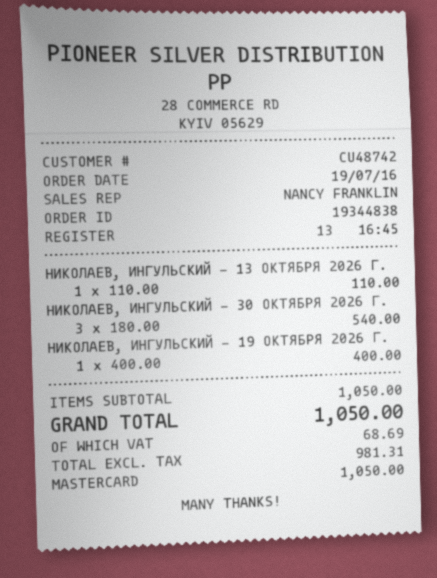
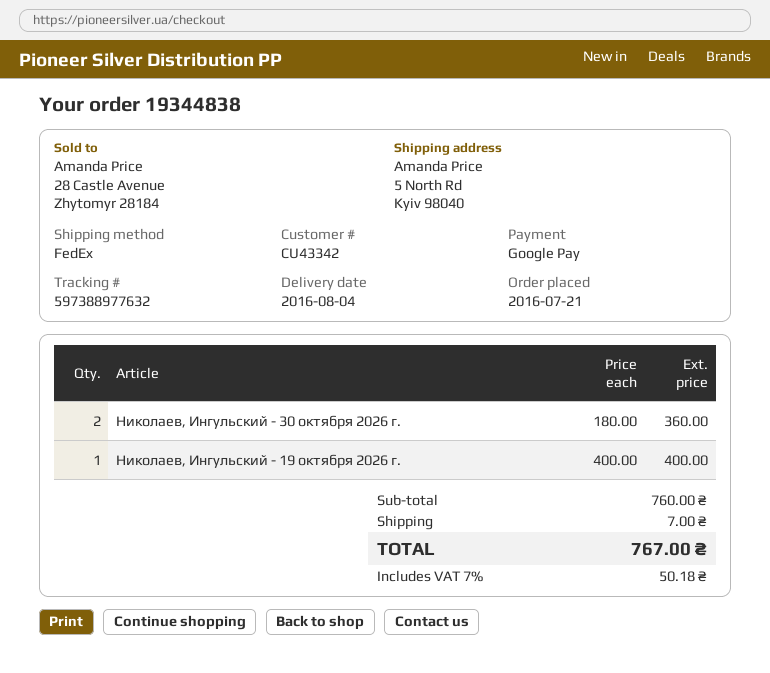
order date: 2016-07-19 -> 2016-07-21
customer number: CU48742 -> CU43342
payment method: Mastercard -> Google Pay
НИКОЛАЕВ, ИНГУЛЬСКИЙ - 13 ОКТЯБРЯ 2026 Г.: 1 x 110.00 = 110.00 -> none
НИКОЛАЕВ, ИНГУЛЬСКИЙ - 30 ОКТЯБРЯ 2026 Г.: 3 x 180.00 = 540.00 -> 2 x 180.00 = 360.00
subtotal: 1050.00 -> 760.00
shipping: none -> 7.00
tax: 68.69 -> 50.18
total: 1050.00 -> 767.00

